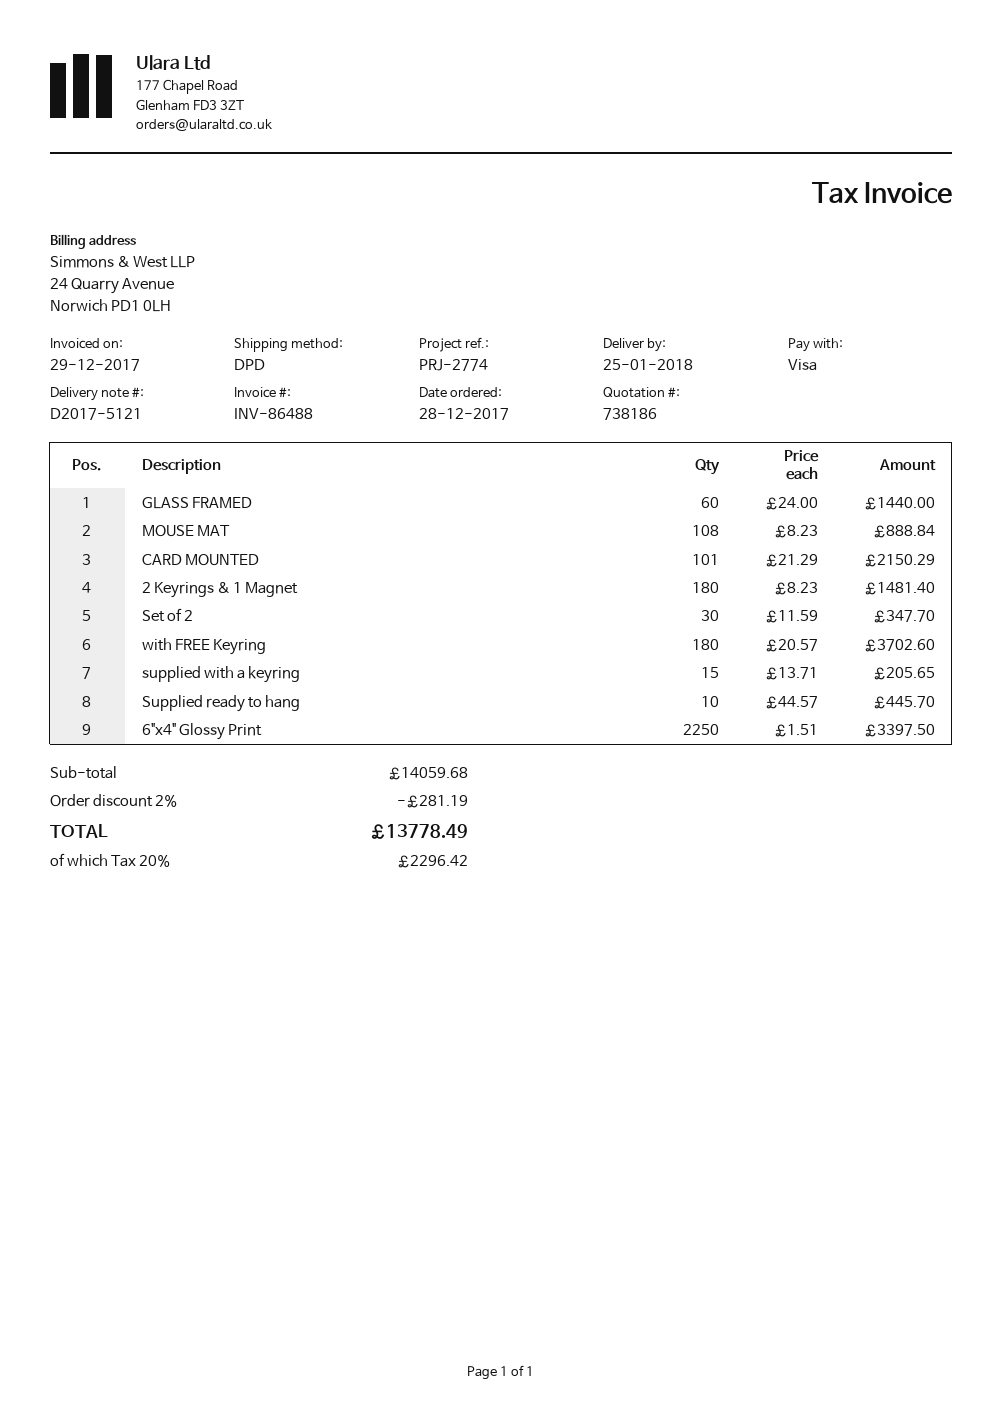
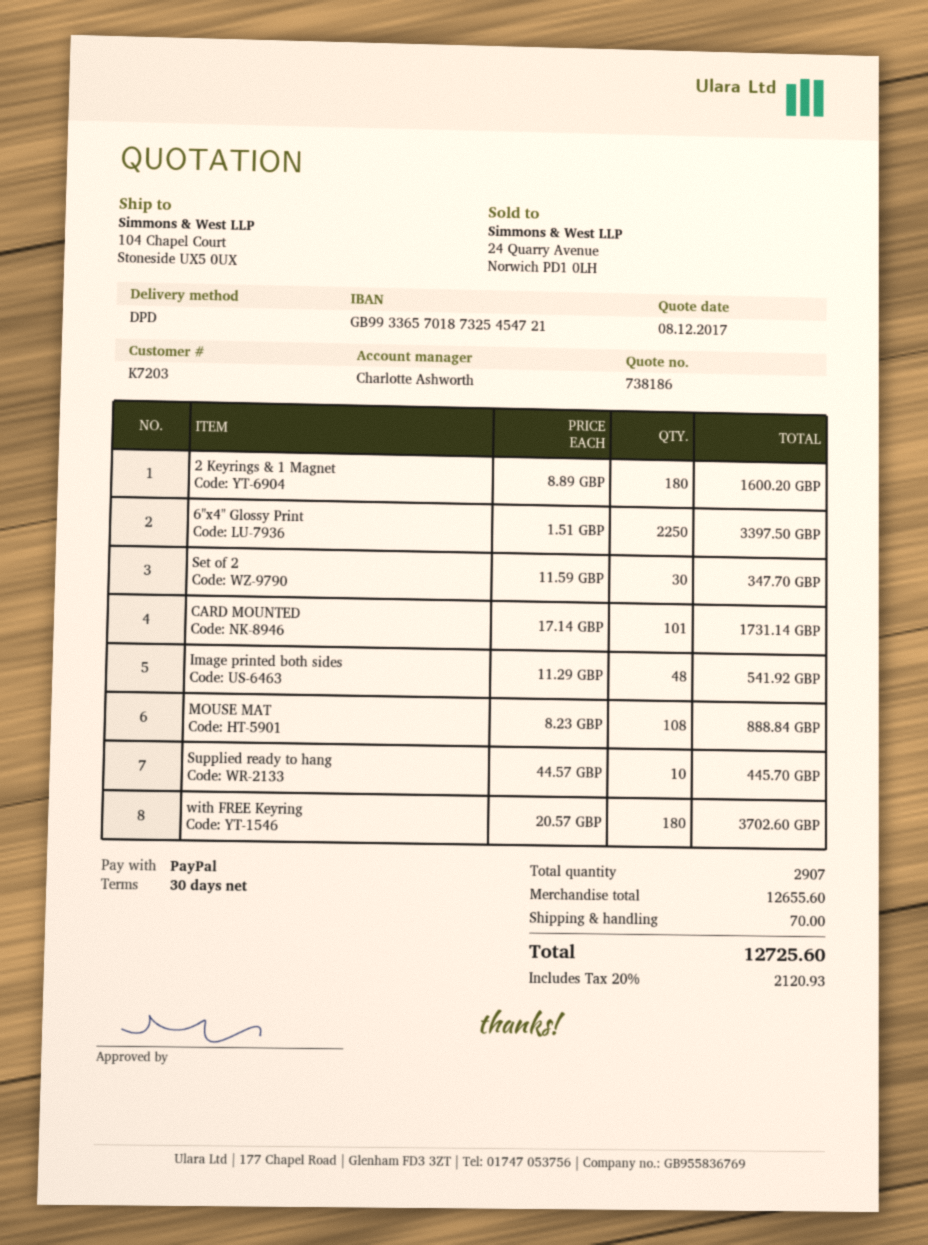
payment method: Visa -> PayPal
GLASS FRAMED: 60 x 24.00 = 1440.00 -> none
CARD MOUNTED: 101 x 21.29 = 2150.29 -> 101 x 17.14 = 1731.14
2 Keyrings & 1 Magnet: 180 x 8.23 = 1481.40 -> 180 x 8.89 = 1600.20
supplied with a keyring: 15 x 13.71 = 205.65 -> none
Image printed both sides: none -> 48 x 11.29 = 541.92
subtotal: 14059.68 -> 12655.60
discount: 2% = 281.19 -> none
shipping: none -> 70.00
tax: 20% = 2296.42 -> 20% = 2120.93
total: 13778.49 -> 12725.60

